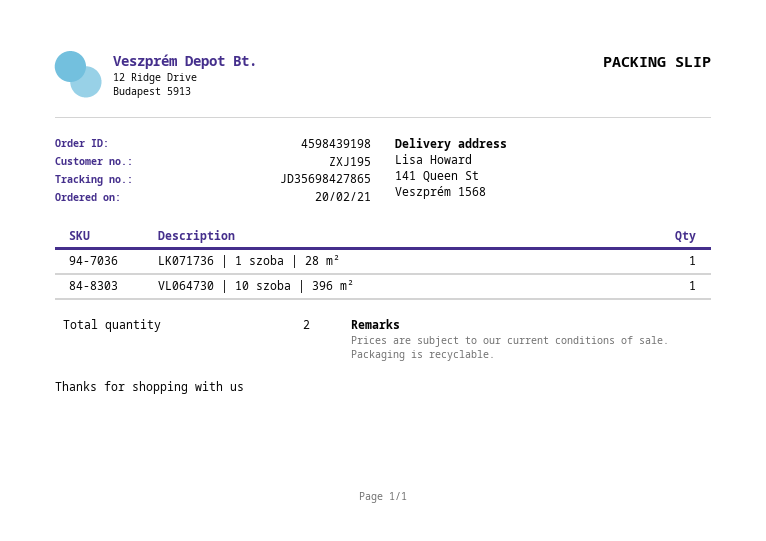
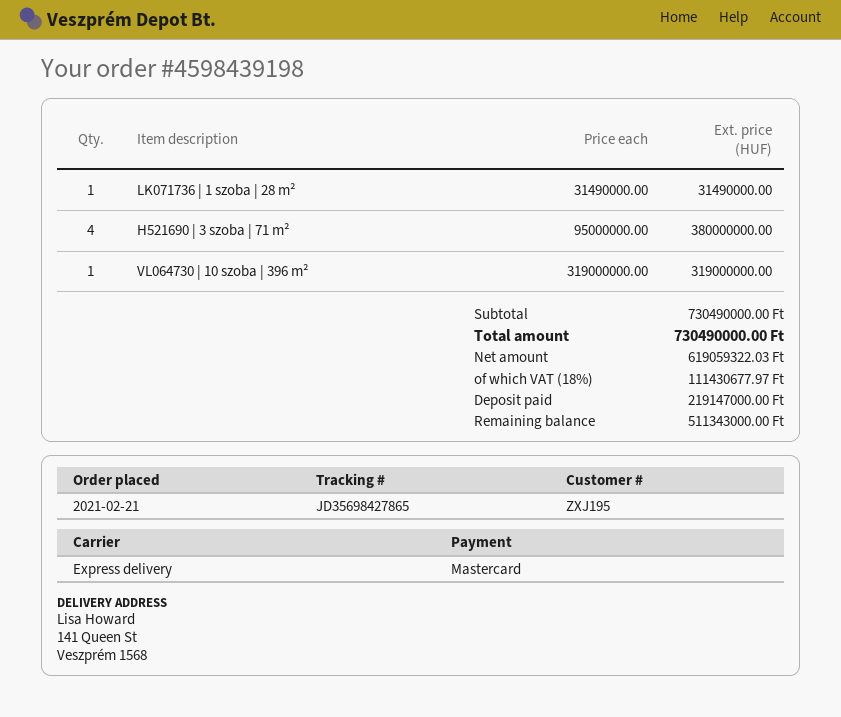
order date: 2021-02-20 -> 2021-02-21
H521690 | 3 szoba | 71 m²: none -> 4

